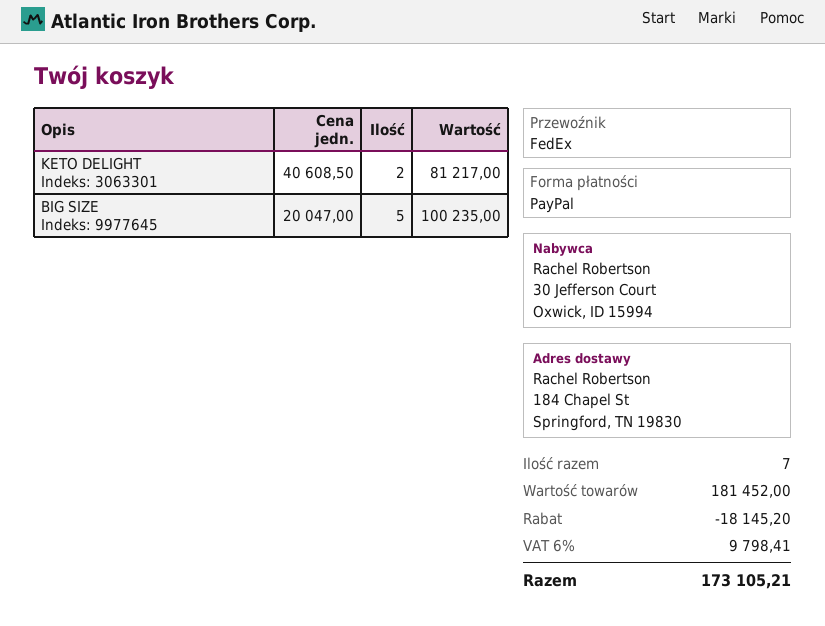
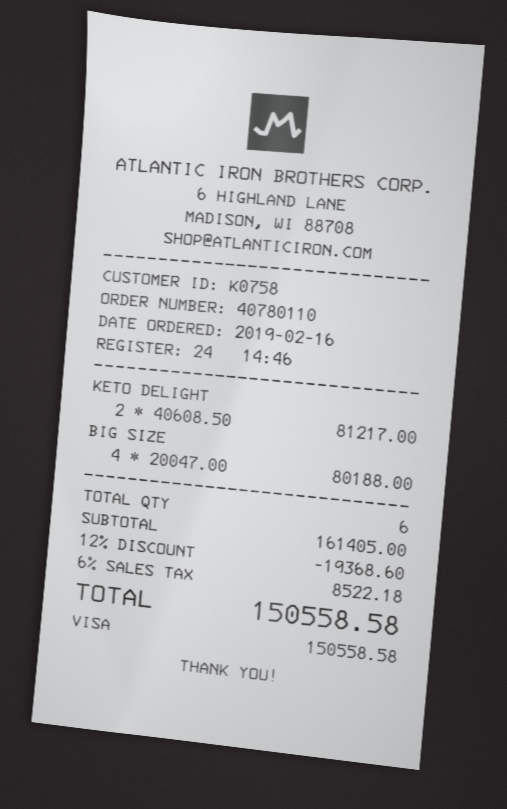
payment method: PayPal -> Visa
BIG SIZE: 5 x 20047.00 = 100235.00 -> 4 x 20047.00 = 80188.00
total quantity: 7 -> 6
subtotal: 181452.00 -> 161405.00
discount: 18145.20 -> 19368.60
tax: 6% = 9798.41 -> 6% = 8522.18
total: 173105.21 -> 150558.58

